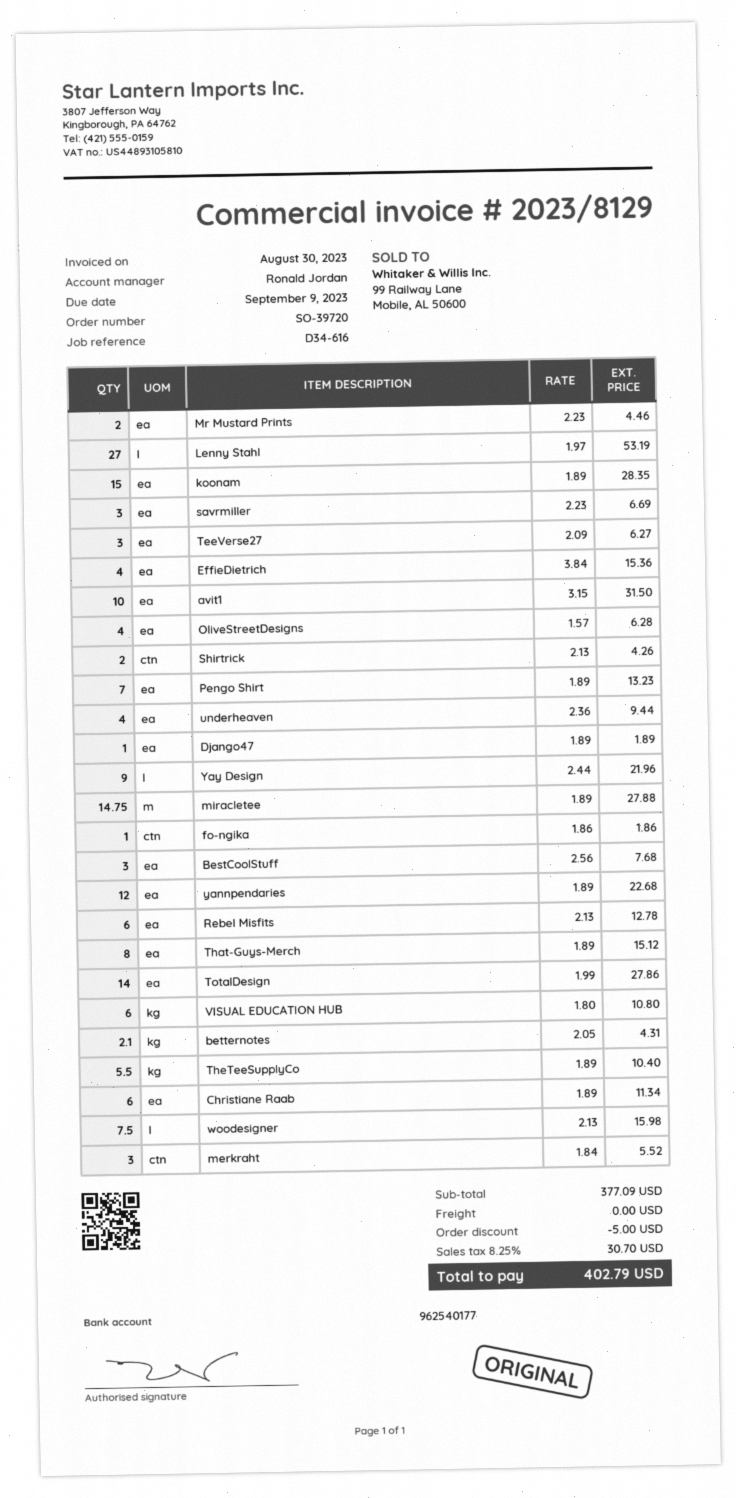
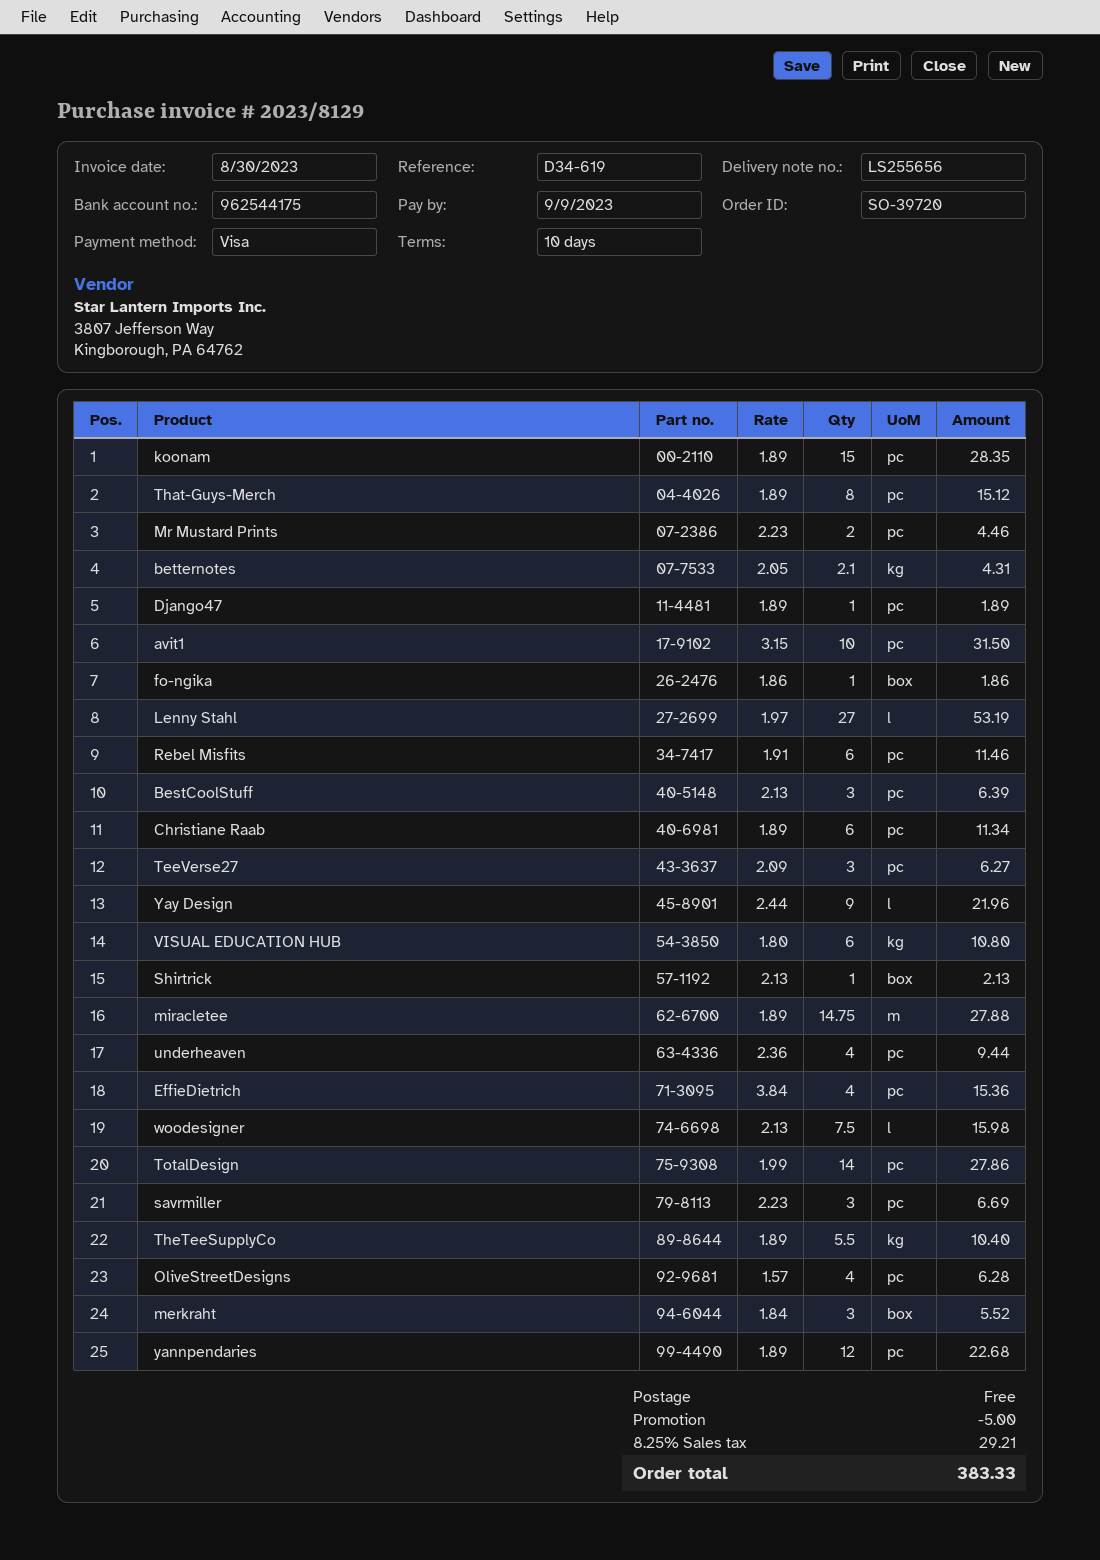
reference: D34-616 -> D34-619
bank account: 962540177 -> 962544175
Shirtrick: 2 x 2.13 = 4.26 -> 1 x 2.13 = 2.13
Pengo Shirt: 7 x 1.89 = 13.23 -> none
BestCoolStuff: 3 x 2.56 = 7.68 -> 3 x 2.13 = 6.39
Rebel Misfits: 6 x 2.13 = 12.78 -> 6 x 1.91 = 11.46
tax: 8.25% = 30.70 -> 8.25% = 29.21
total: 402.79 -> 383.33

